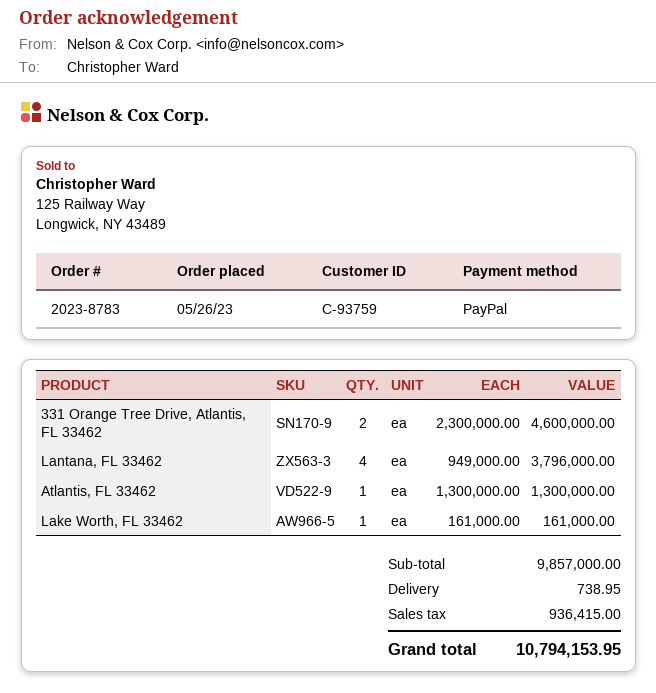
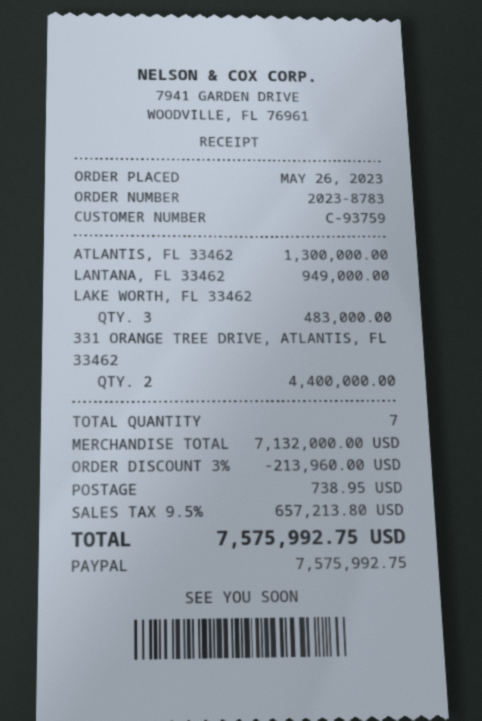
331 Orange Tree Drive, Atlantis, FL 33462: 2 for 4600000.00 -> 2 for 4400000.00
Lantana, FL 33462: 4 for 3796000.00 -> 1 for 949000.00
Lake Worth, FL 33462: 1 for 161000.00 -> 3 for 483000.00
subtotal: 9857000.00 -> 7132000.00
discount: none -> 3% = 213960.00
tax: 936415.00 -> 657213.80
total: 10794153.95 -> 7575992.75

